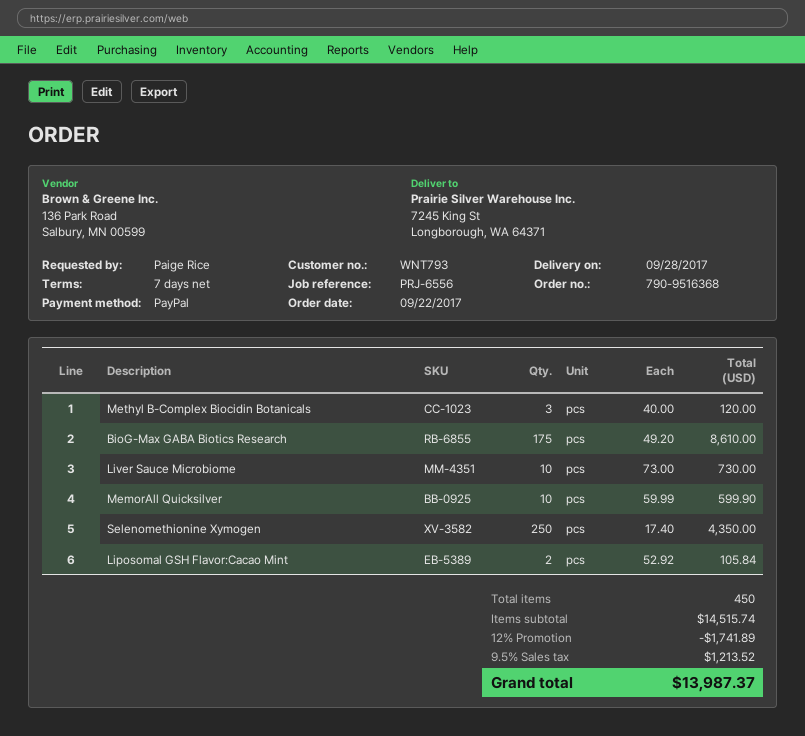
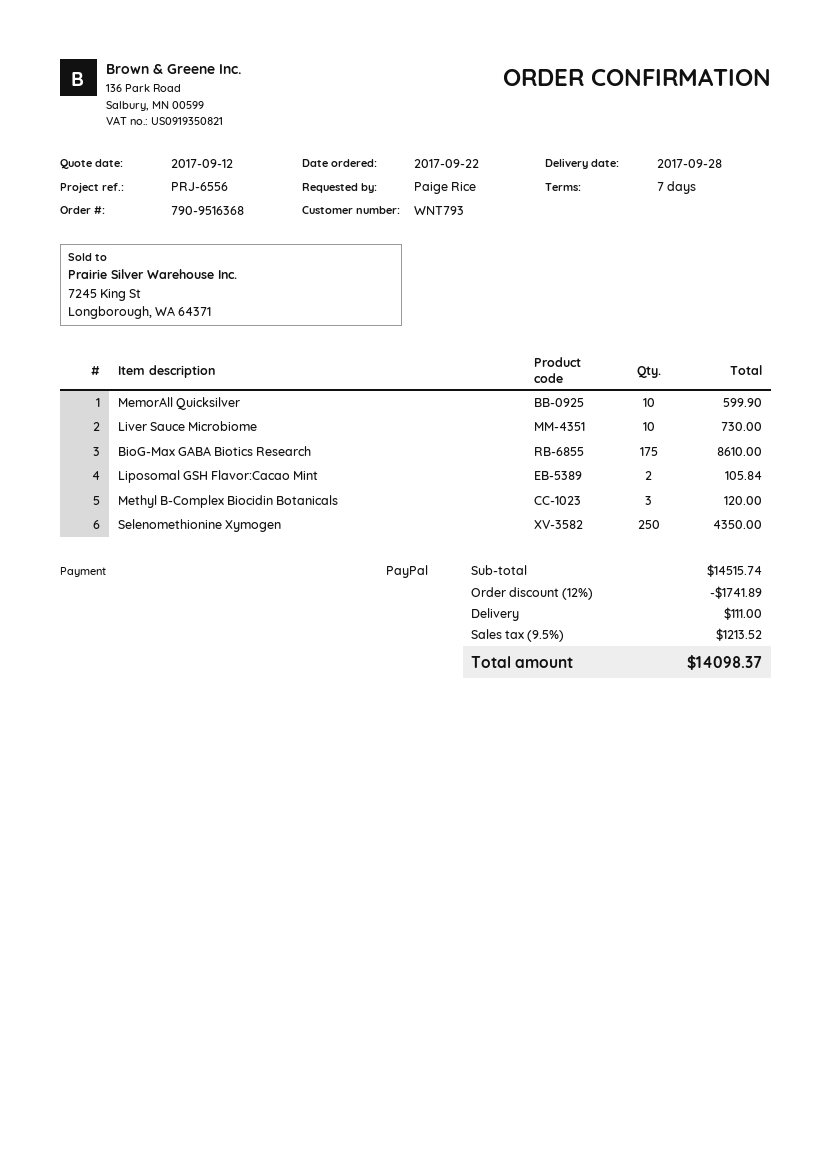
shipping: none -> 111.00
total: 13987.37 -> 14098.37

